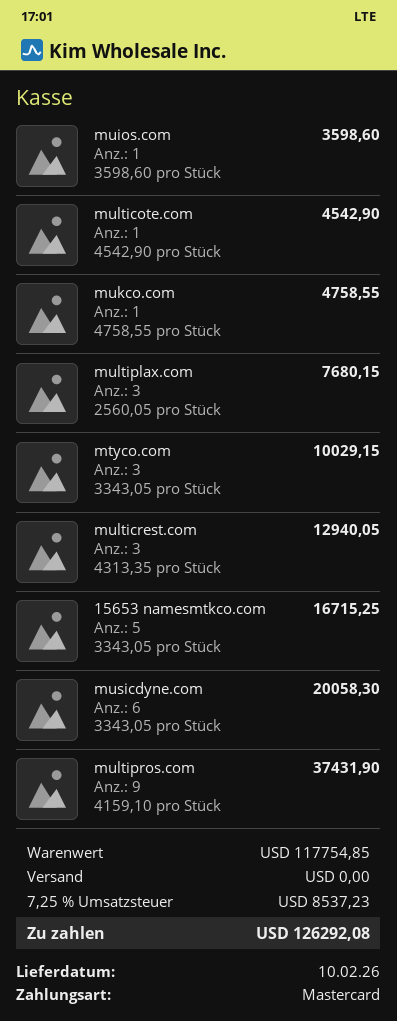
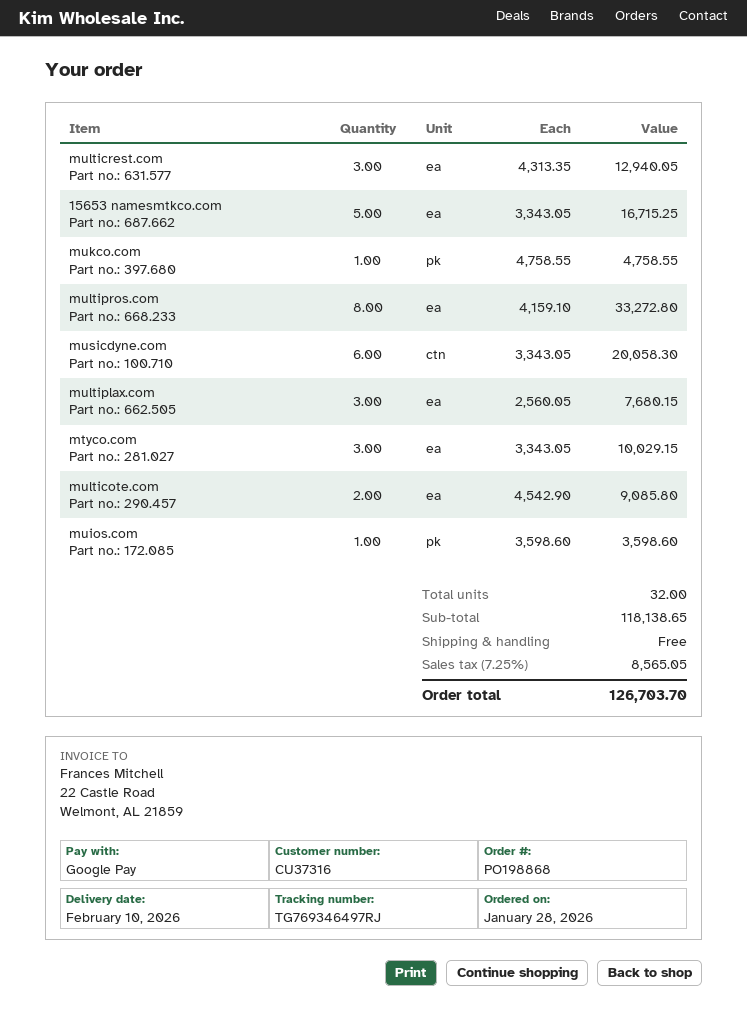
payment method: Mastercard -> Google Pay
multicote.com: 1 x 4542.90 = 4542.90 -> 2 x 4542.90 = 9085.80
multipros.com: 9 x 4159.10 = 37431.90 -> 8 x 4159.10 = 33272.80
subtotal: 117754.85 -> 118138.65
tax: 7.25% = 8537.23 -> 7.25% = 8565.05
total: 126292.08 -> 126703.70

